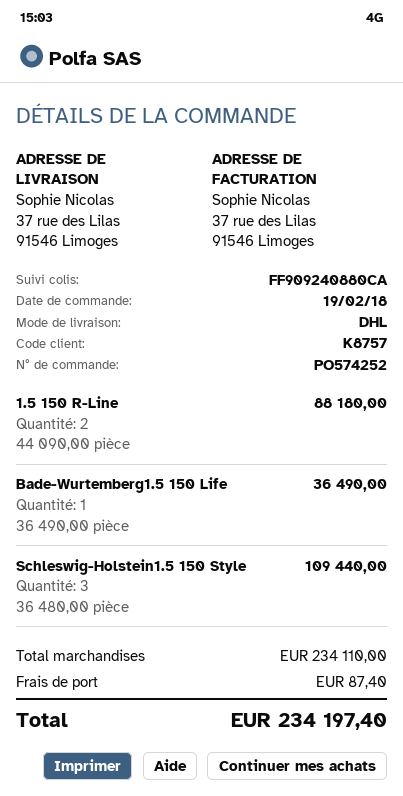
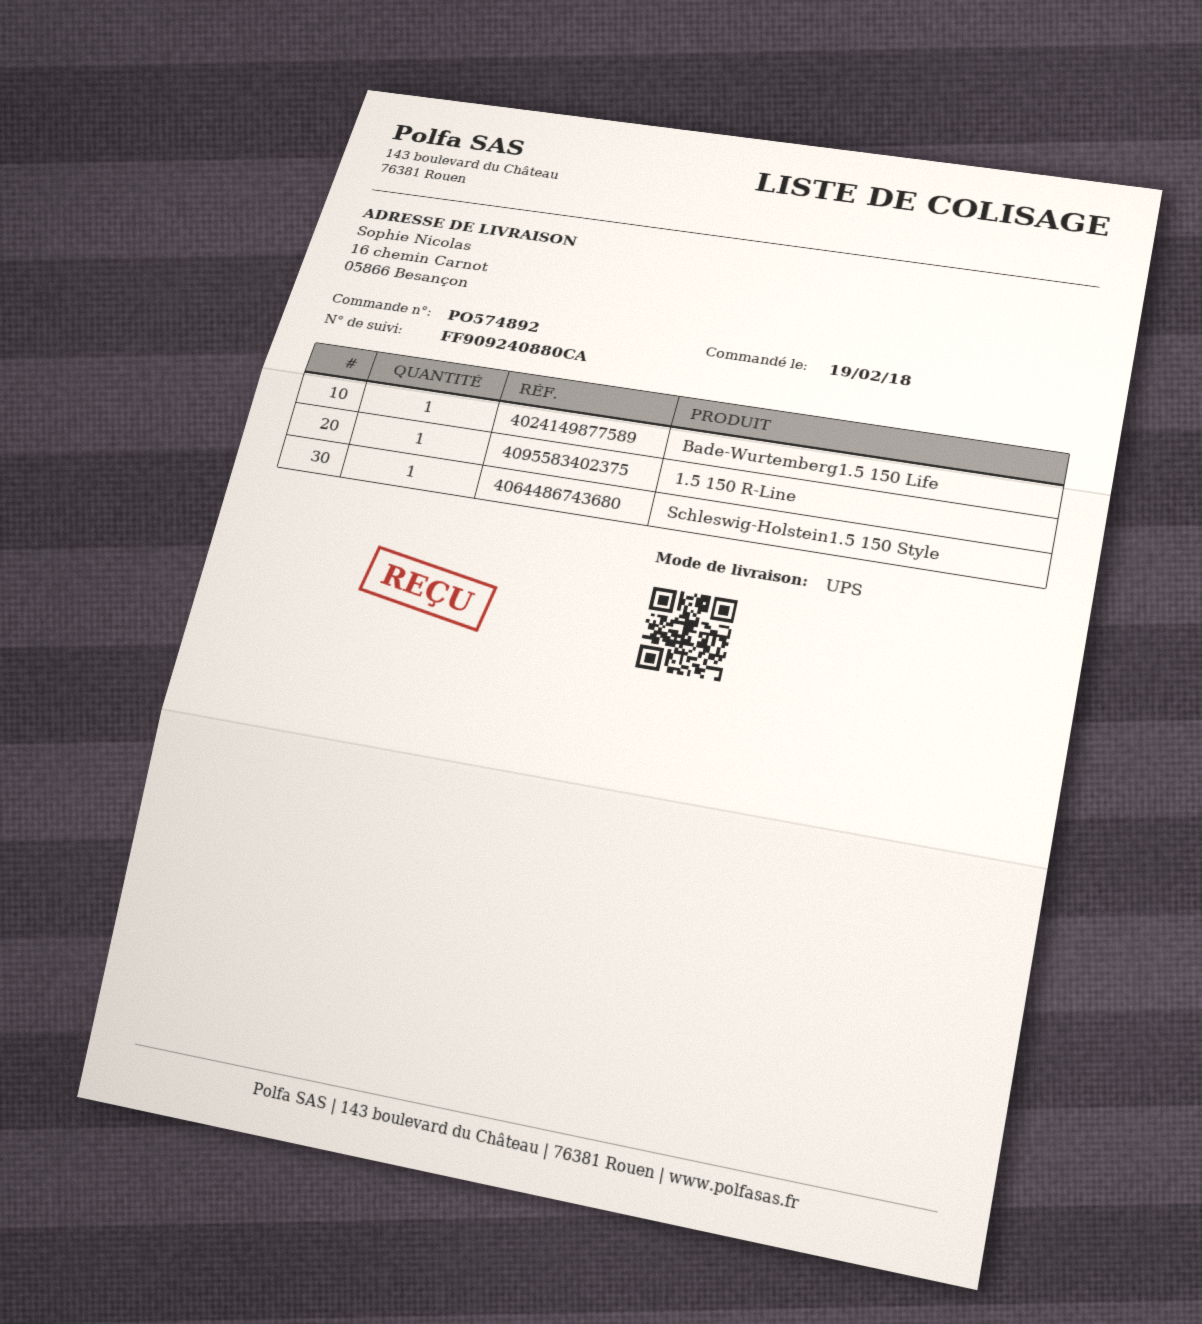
order number: PO574252 -> PO574892
shipping method: DHL -> UPS
ship to: 37 rue des Lilas, 91546 Limoges -> 16 chemin Carnot, 05866 Besançon
1.5 150 R-Line: 2 -> 1
Schleswig-Holstein1.5 150 Style: 3 -> 1

